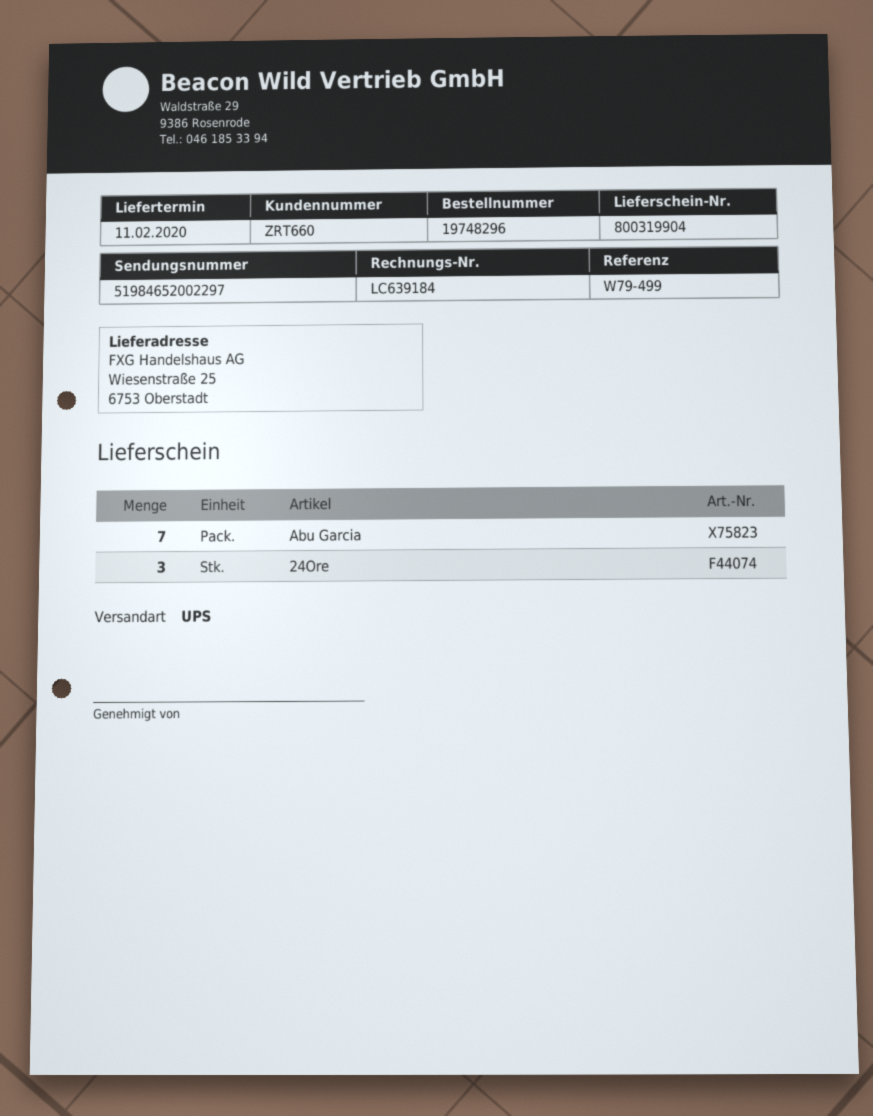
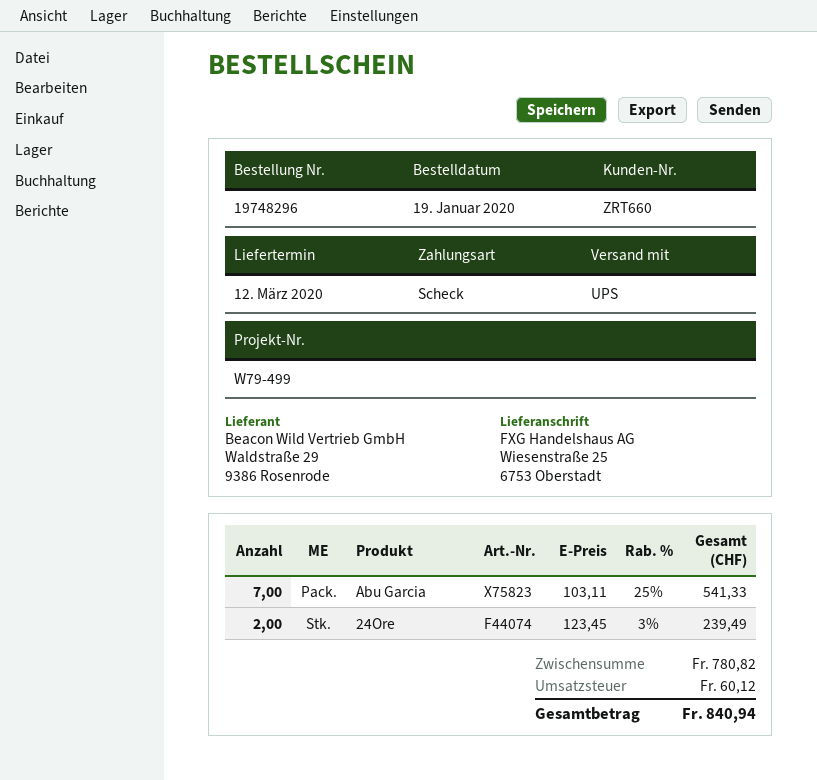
delivery date: 2020-02-11 -> 2020-03-12
24Ore: 3 -> 2

